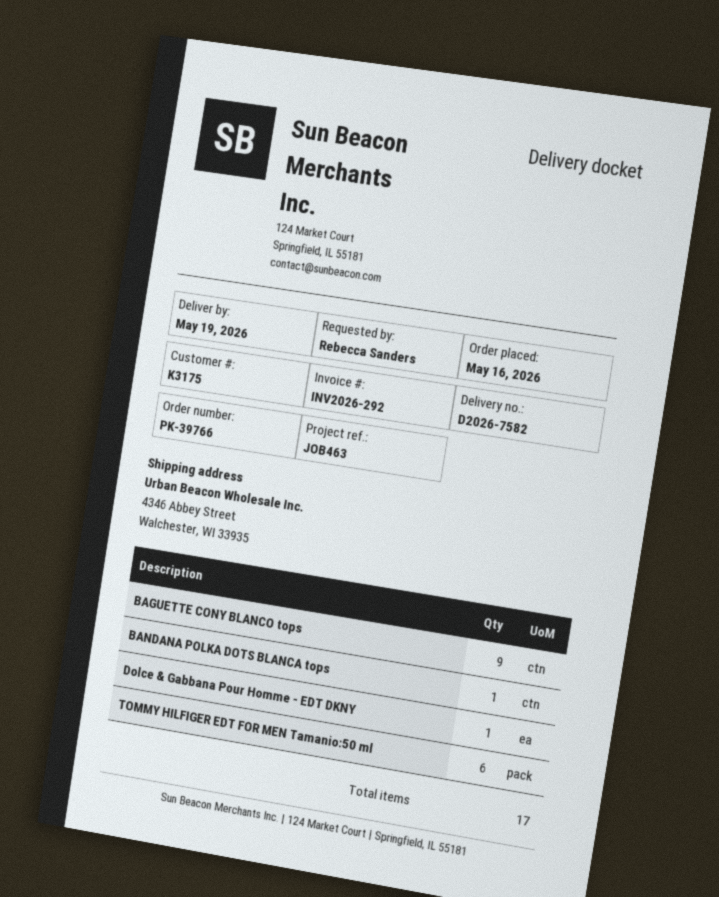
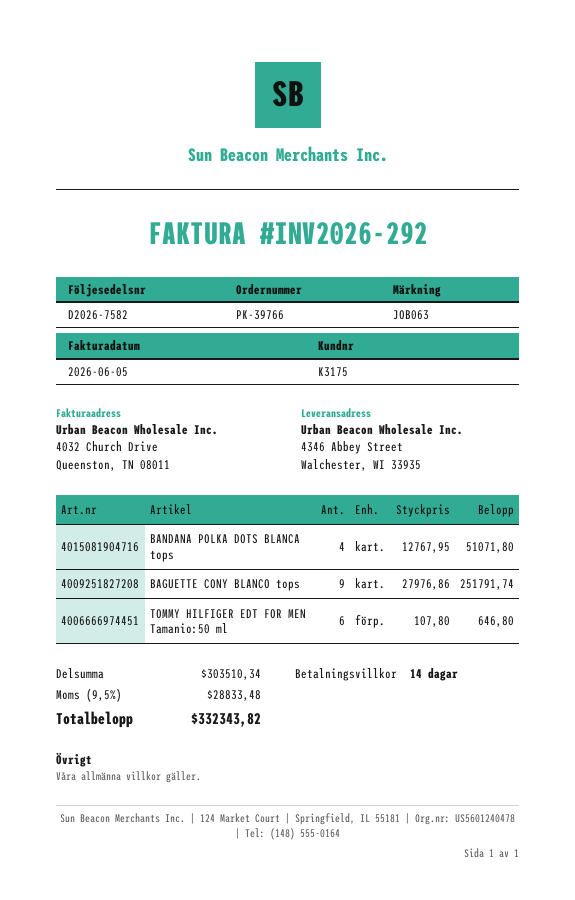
reference: JOB463 -> JOB063
BANDANA POLKA DOTS BLANCA tops: 1 -> 4
Dolce & Gabbana Pour Homme - EDT DKNY: 1 -> none

